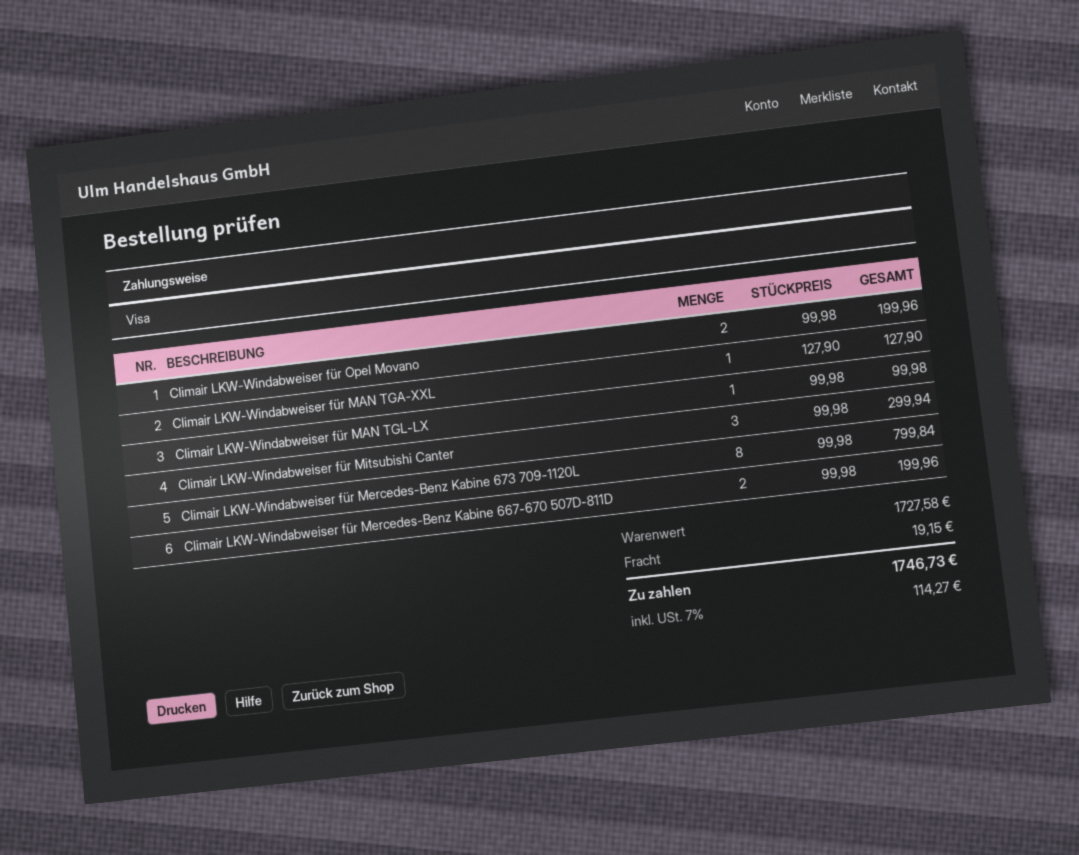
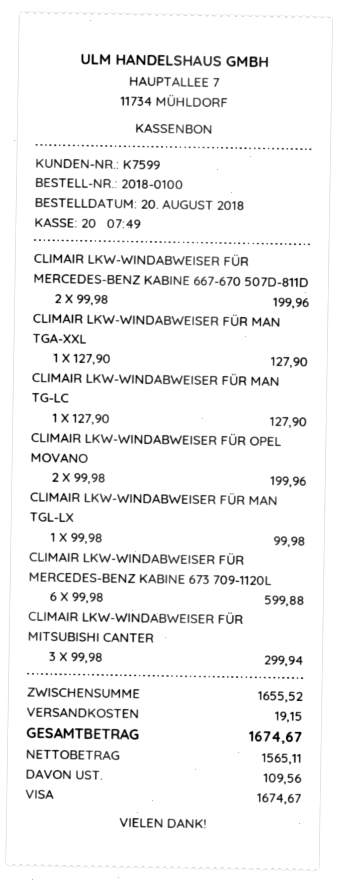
Climair LKW-Windabweiser für Mercedes-Benz Kabine 673 709-1120L: 8 x 99.98 = 799.84 -> 6 x 99.98 = 599.88
CLIMAIR LKW-WINDABWEISER FÜR MAN TG-LC: none -> 1 x 127.90 = 127.90
subtotal: 1727.58 -> 1655.52
tax: 114.27 -> 109.56
total: 1746.73 -> 1674.67

